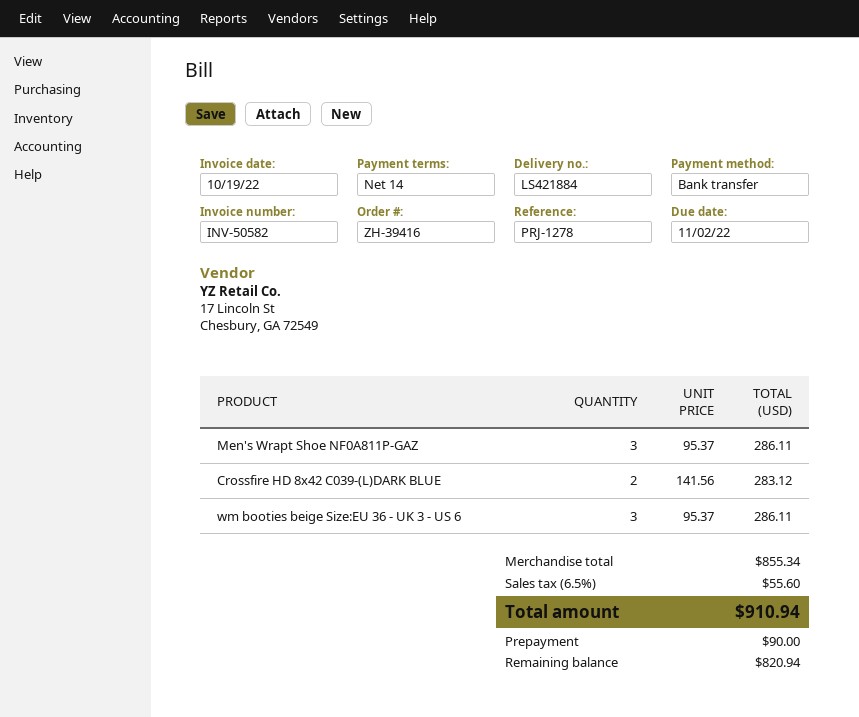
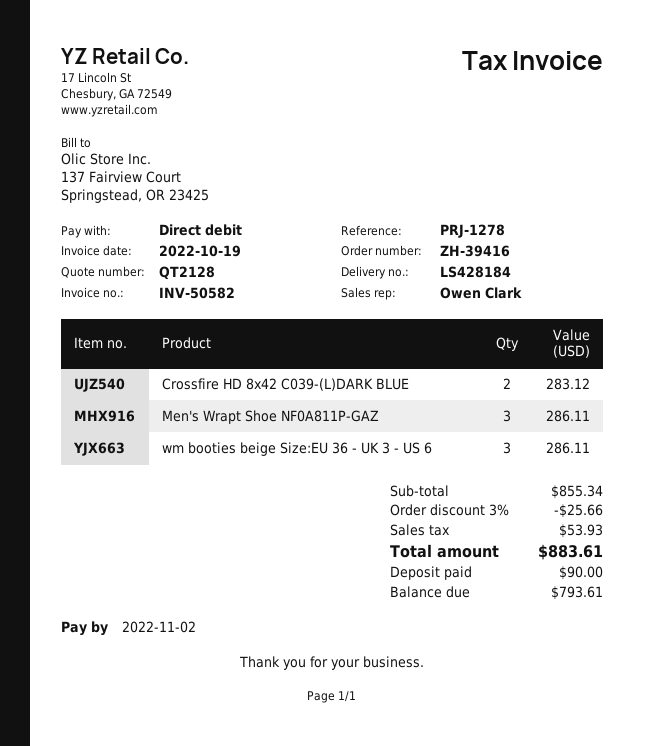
delivery note number: LS421884 -> LS428184
payment method: bank transfer -> direct debit
discount: none -> 3% = 25.66
tax: 55.60 -> 53.93
total: 910.94 -> 883.61
balance: 820.94 -> 793.61

